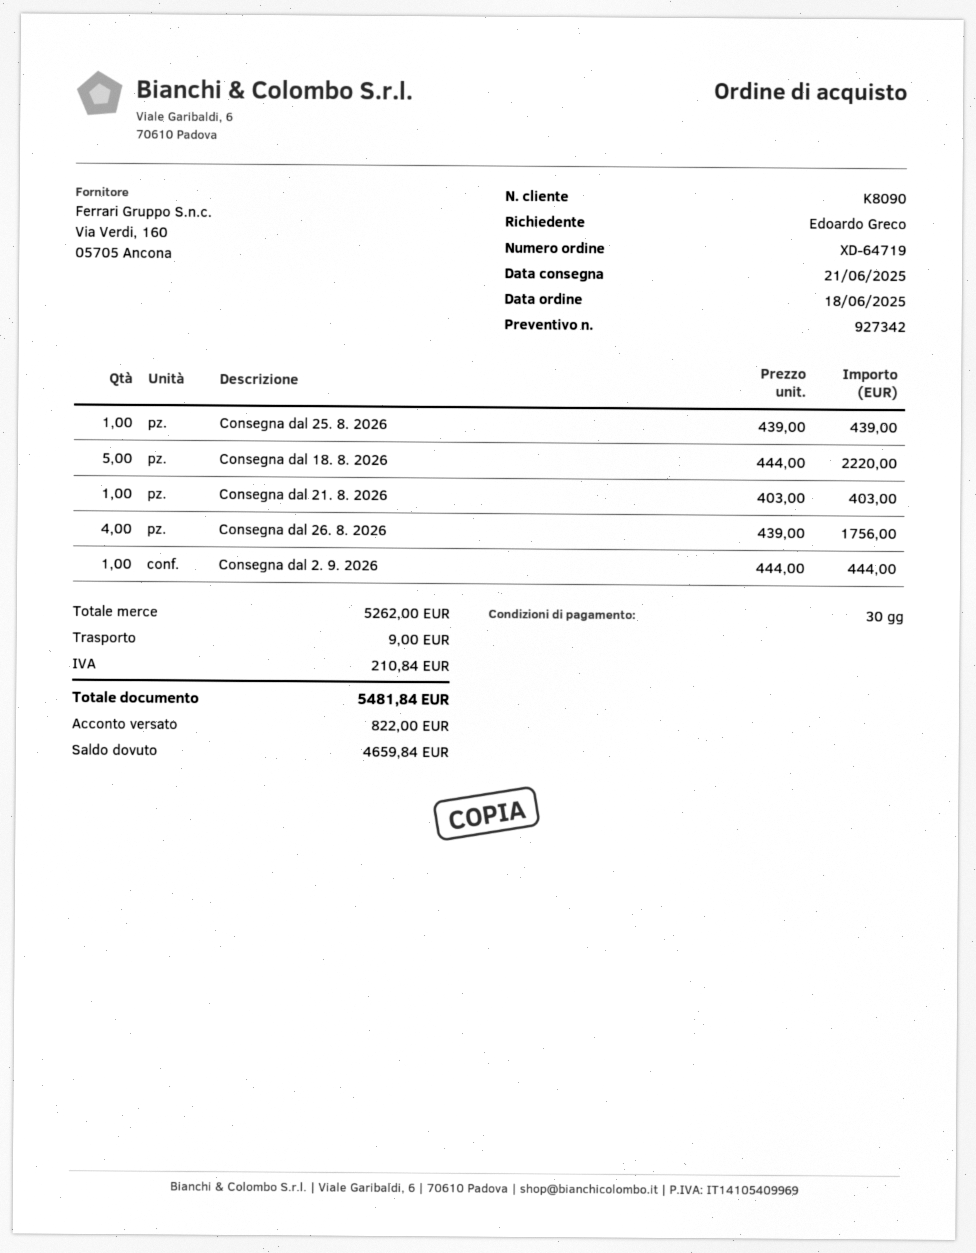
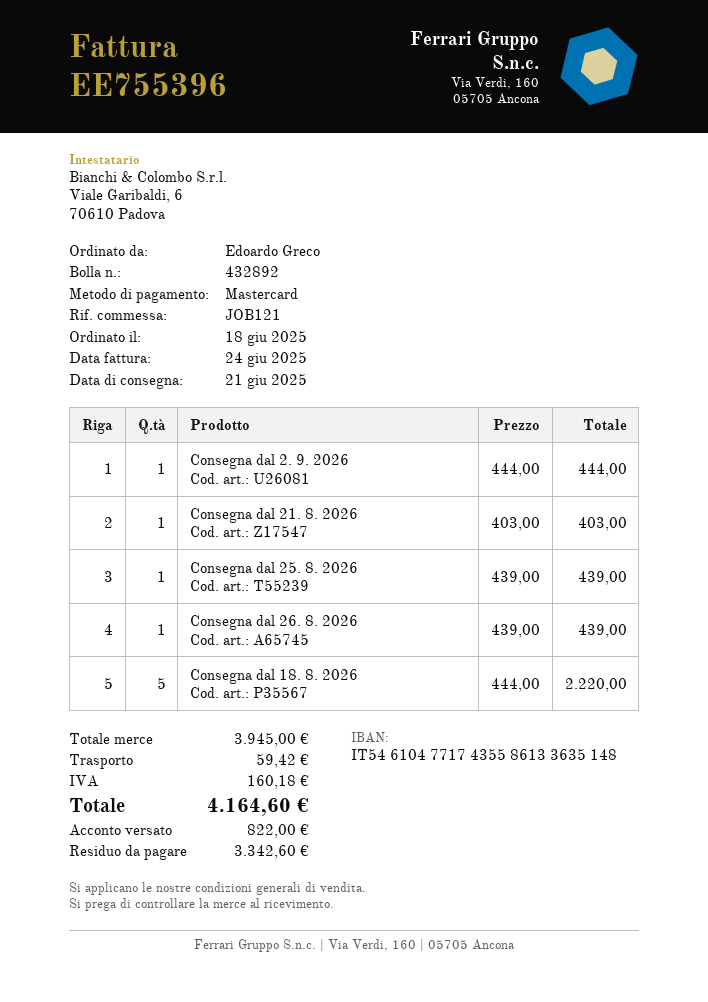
Consegna dal 26. 8. 2026: 4 x 439.00 = 1756.00 -> 1 x 439.00 = 439.00
subtotal: 5262.00 -> 3945.00
shipping: 9.00 -> 59.42
tax: 210.84 -> 160.18
total: 5481.84 -> 4164.60
balance: 4659.84 -> 3342.60

